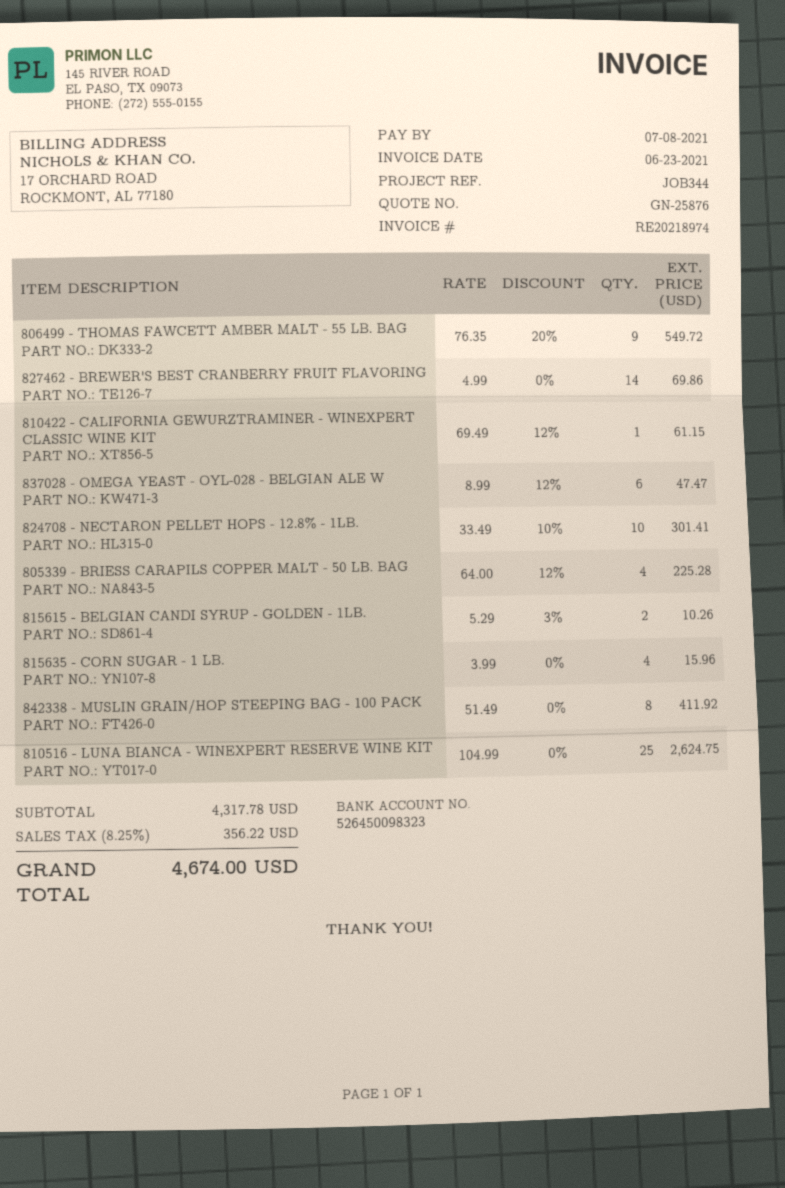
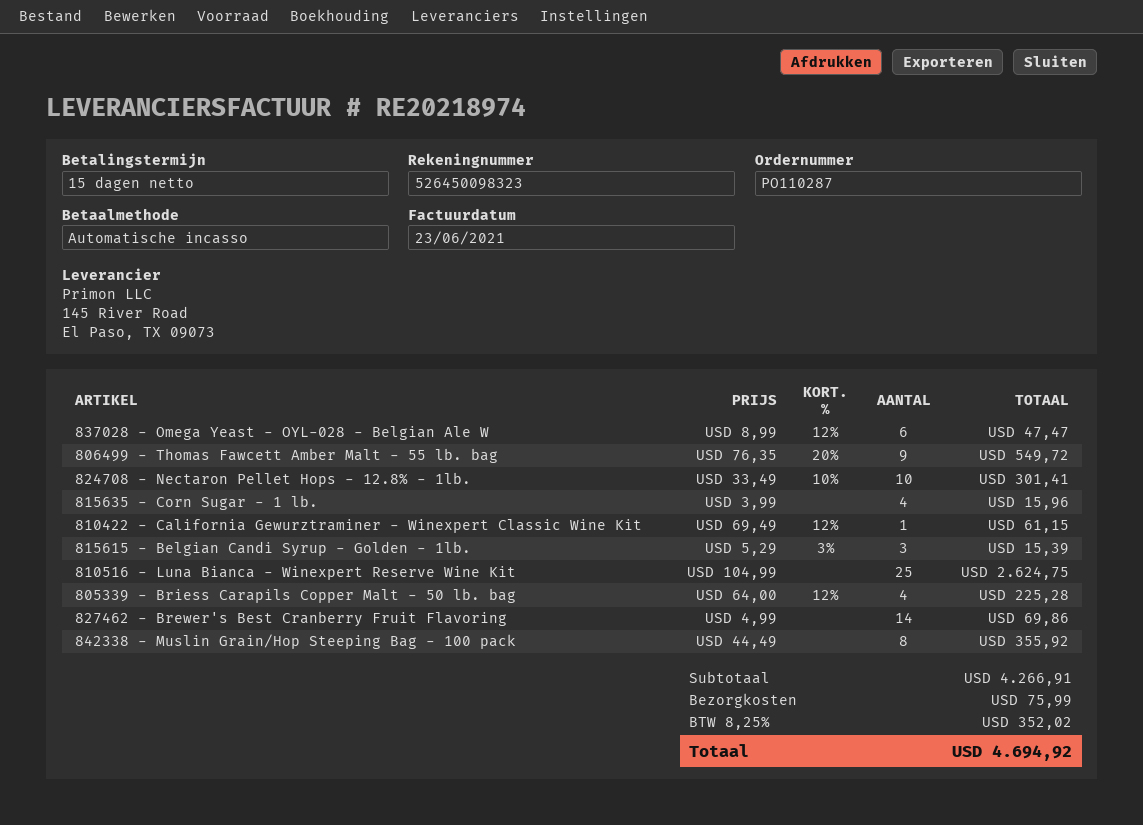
815615 - BELGIAN CANDI SYRUP - GOLDEN - 1LB.: 2 x 5.29 - 3% = 10.26 -> 3 x 5.29 - 3% = 15.39
842338 - MUSLIN GRAIN/HOP STEEPING BAG - 100 PACK: 8 x 51.49 = 411.92 -> 8 x 44.49 = 355.92
subtotal: 4317.78 -> 4266.91
shipping: none -> 75.99
tax: 8.25% = 356.22 -> 8.25% = 352.02
total: 4674.00 -> 4694.92

